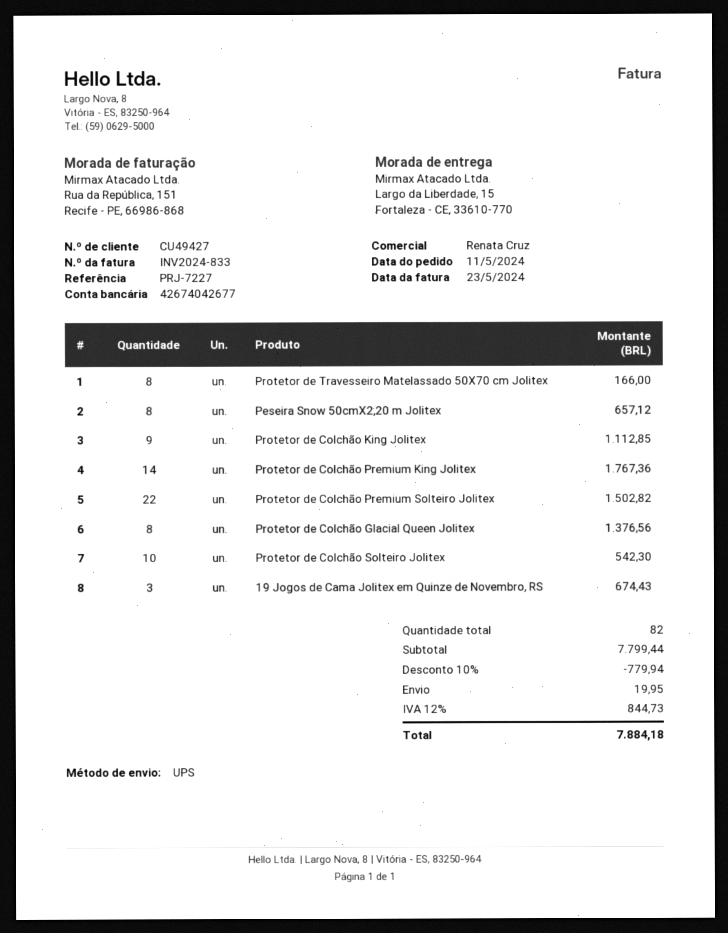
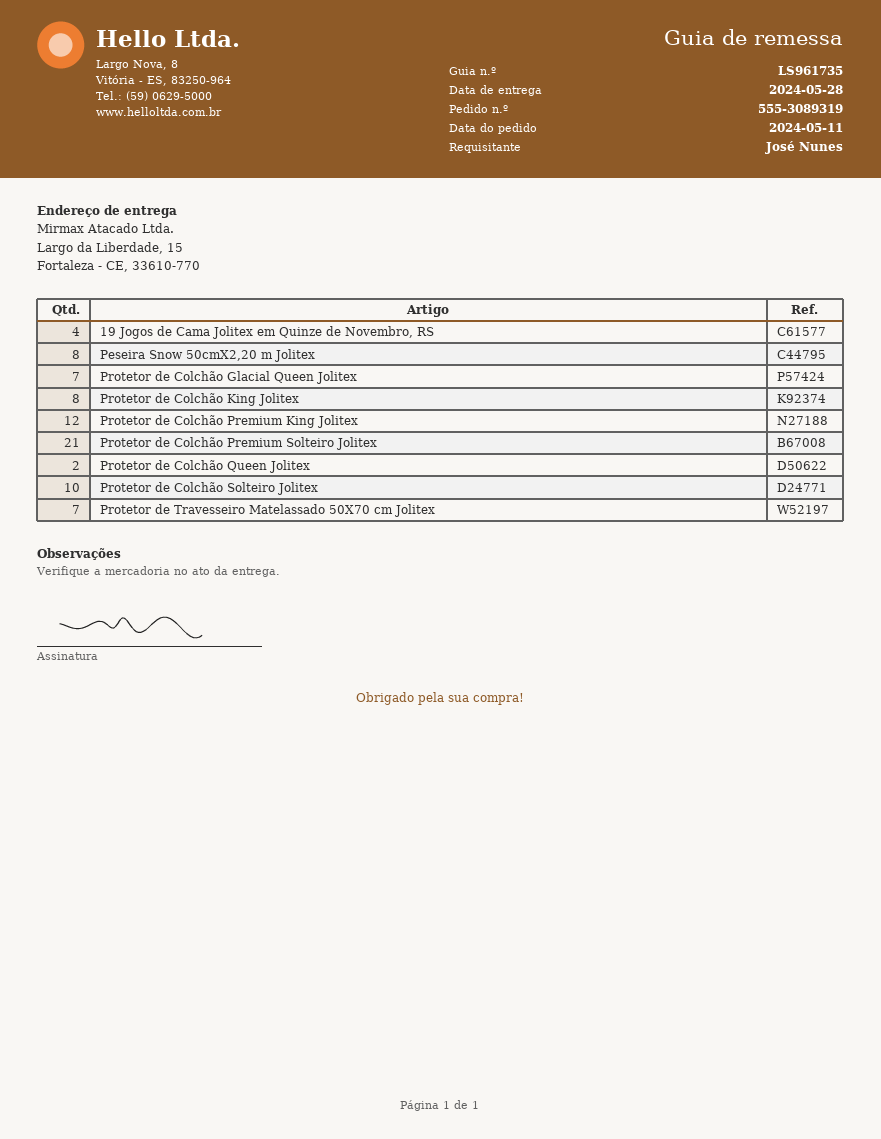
Protetor de Travesseiro Matelassado 50X70 cm Jolitex: 8 -> 7
Protetor de Colchão King Jolitex: 9 -> 8
Protetor de Colchão Premium King Jolitex: 14 -> 12
Protetor de Colchão Premium Solteiro Jolitex: 22 -> 21
Protetor de Colchão Glacial Queen Jolitex: 8 -> 7
19 Jogos de Cama Jolitex em Quinze de Novembro, RS: 3 -> 4
Protetor de Colchão Queen Jolitex: none -> 2

